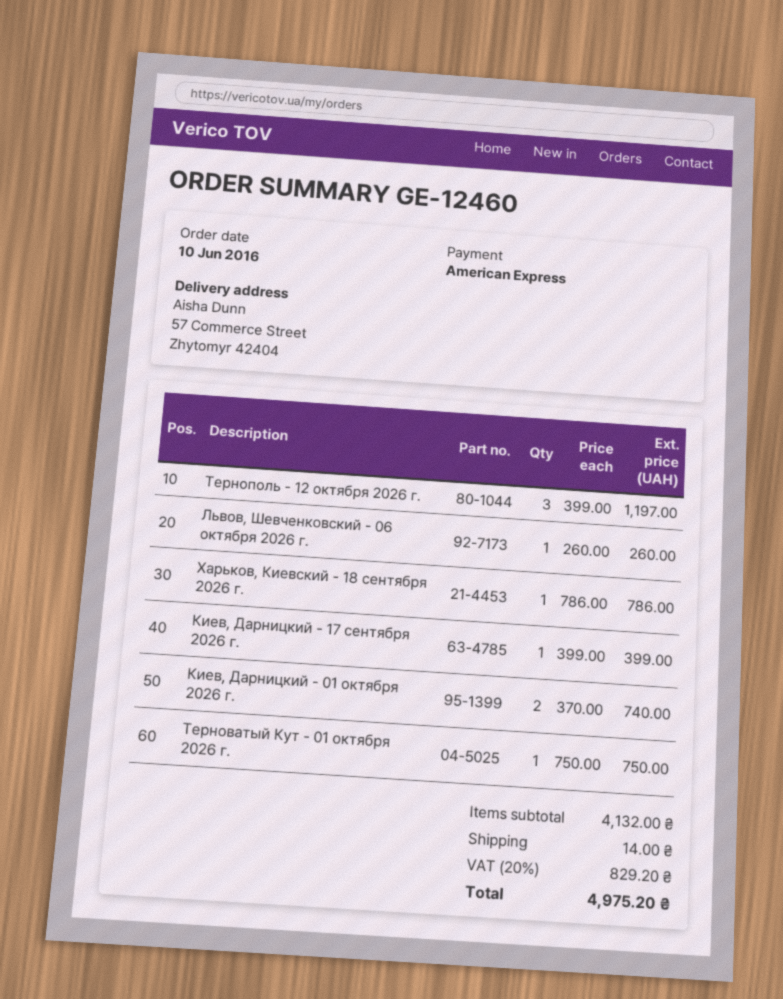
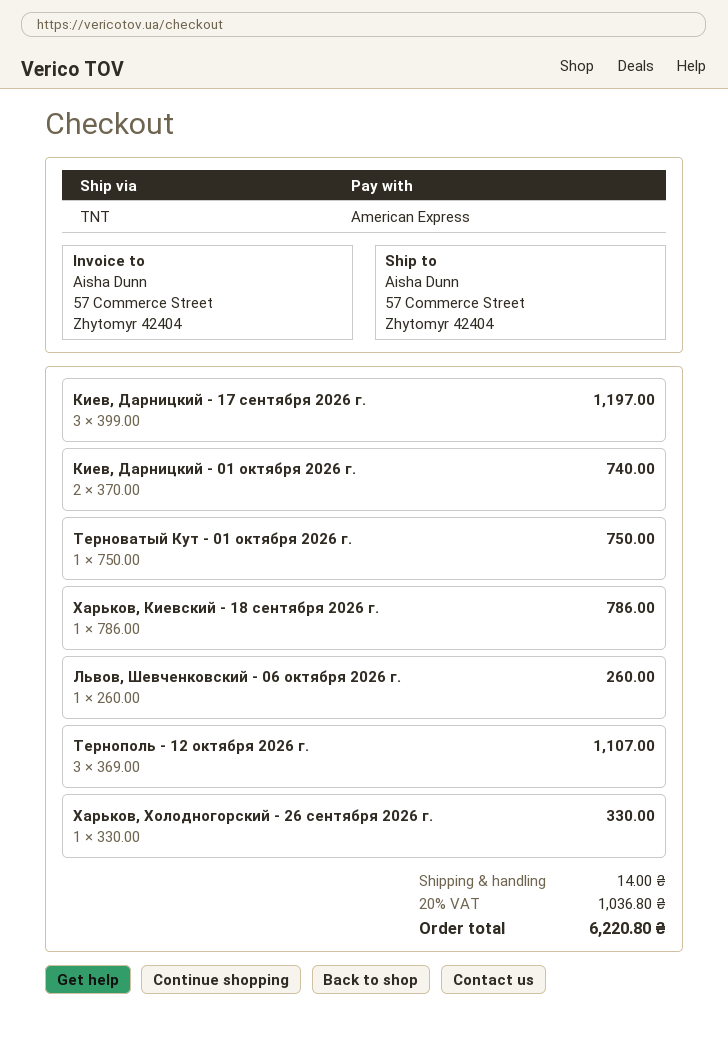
Тернополь - 12 октября 2026 г.: 3 x 399.00 = 1197.00 -> 3 x 369.00 = 1107.00
Киев, Дарницкий - 17 сентября 2026 г.: 1 x 399.00 = 399.00 -> 3 x 399.00 = 1197.00
Харьков, Холодногорский - 26 сентября 2026 г.: none -> 1 x 330.00 = 330.00
tax: 20% = 829.20 -> 20% = 1036.80
total: 4975.20 -> 6220.80

